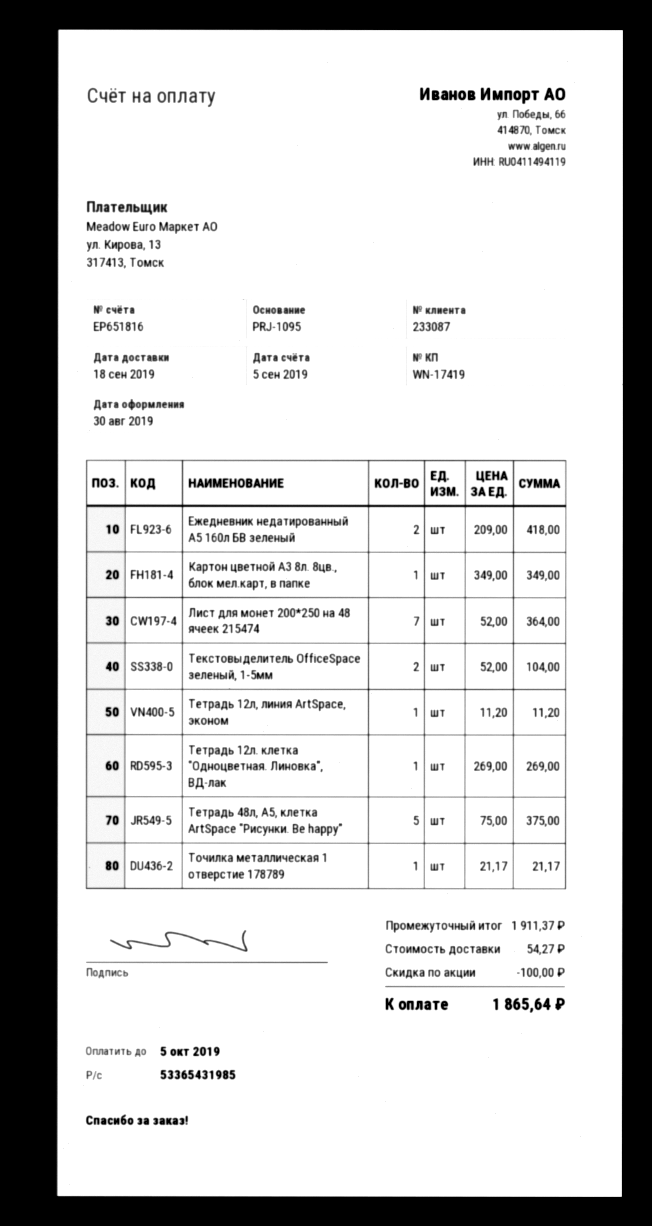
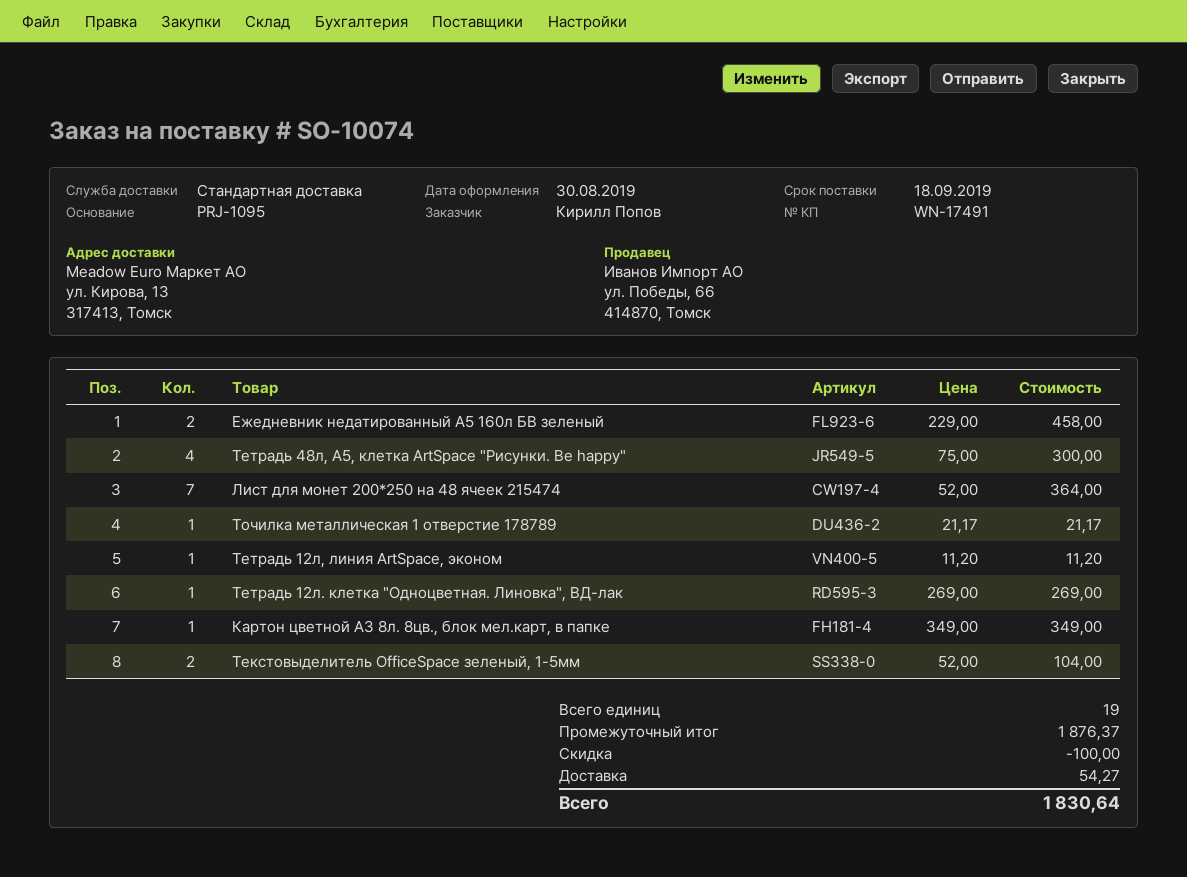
quote number: WN-17419 -> WN-17491
Ежедневник недатированный А5 160л БВ зеленый: 2 x 209.00 = 418.00 -> 2 x 229.00 = 458.00
Тетрадь 48л, А5, клетка ArtSpace "Рисунки. Be happy": 5 x 75.00 = 375.00 -> 4 x 75.00 = 300.00
subtotal: 1911.37 -> 1876.37
total: 1865.64 -> 1830.64

